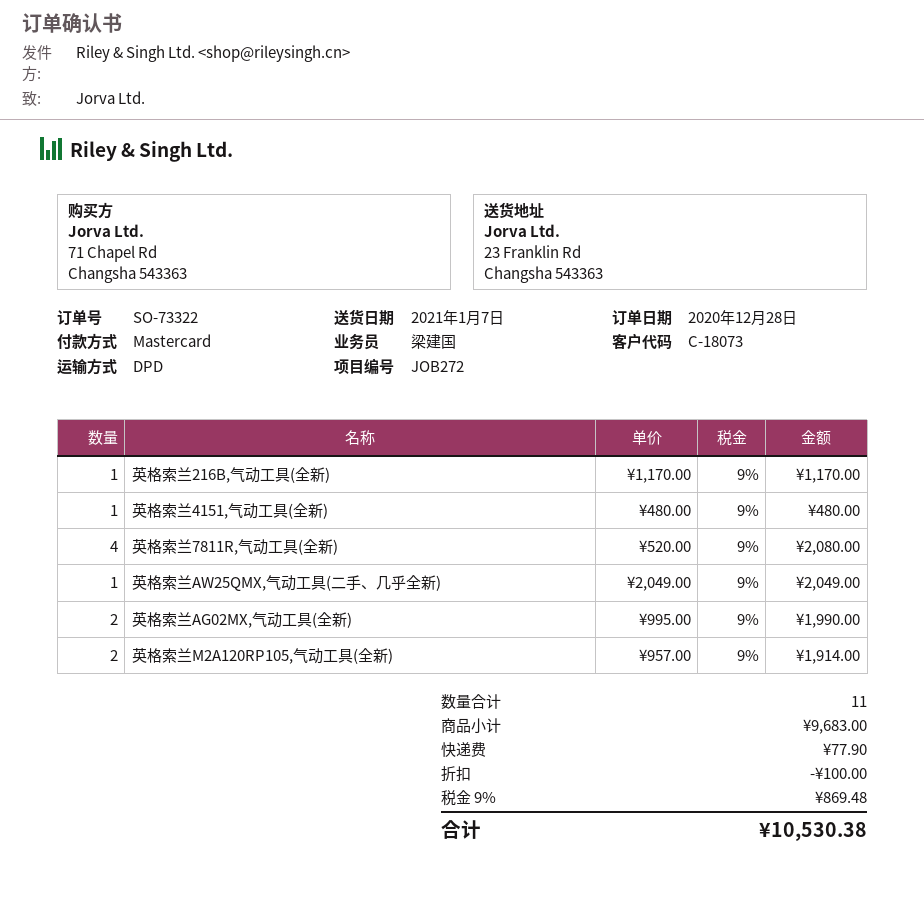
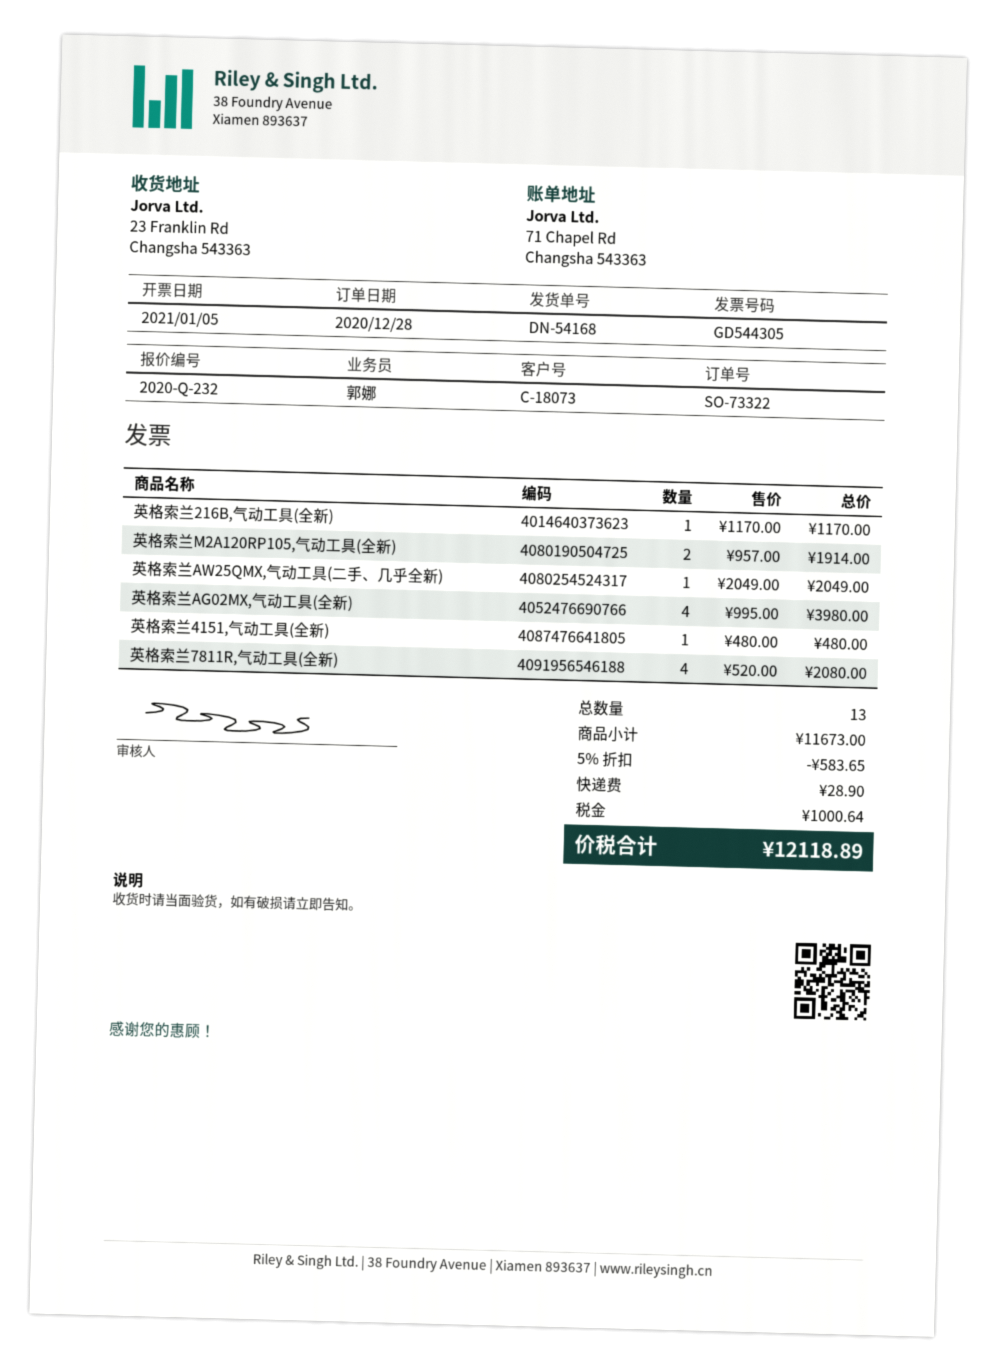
sales rep: 梁建国 -> 郭娜
英格索兰AG02MX,气动工具(全新): 2 x 995.00 = 1990.00 -> 4 x 995.00 = 3980.00
total quantity: 11 -> 13
subtotal: 9683.00 -> 11673.00
discount: 100.00 -> 583.65
shipping: 77.90 -> 28.90
tax: 869.48 -> 1000.64
total: 10530.38 -> 12118.89

